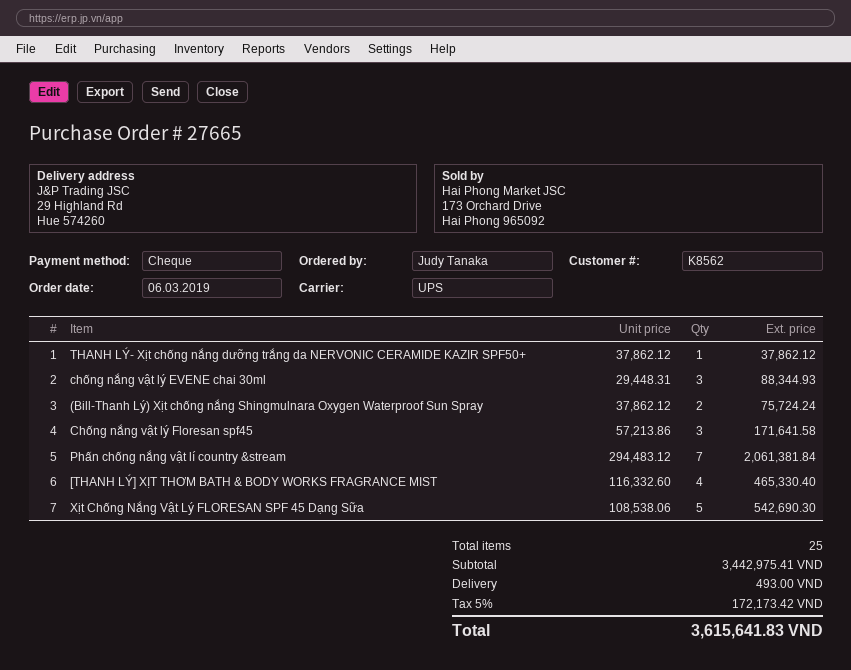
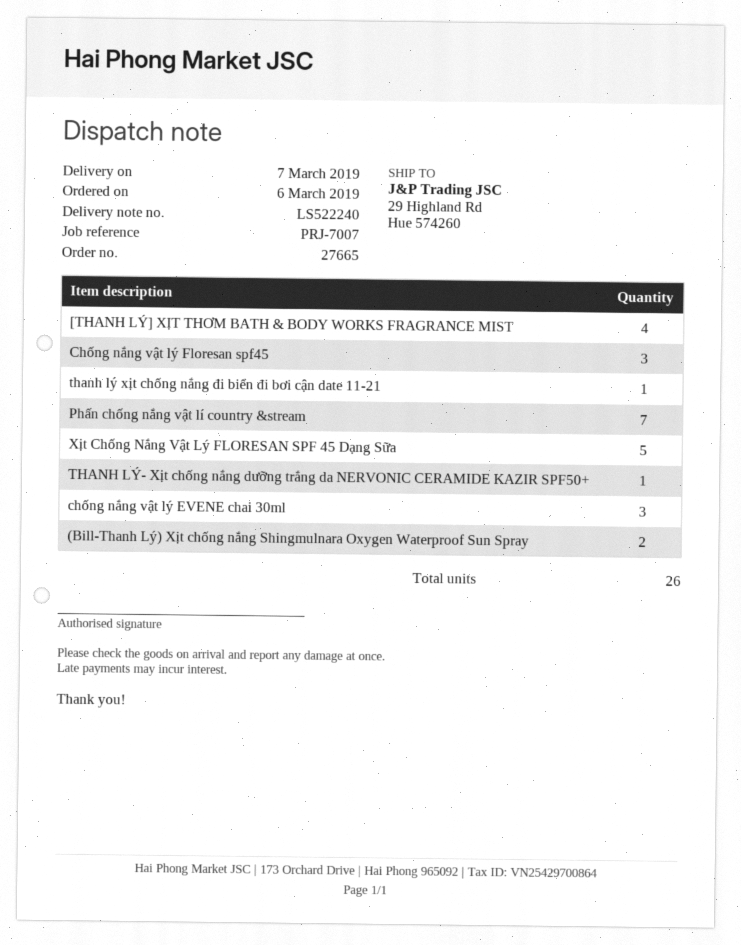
thanh lý xịt chống nắng đi biển đi bơi cận date 11-21: none -> 1
total quantity: 25 -> 26

